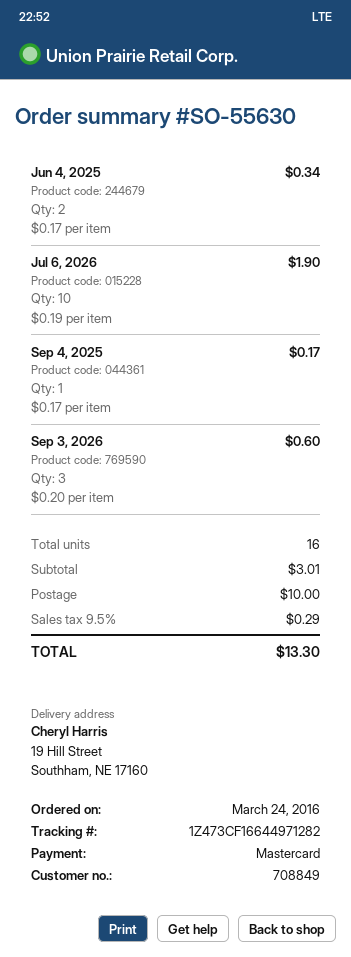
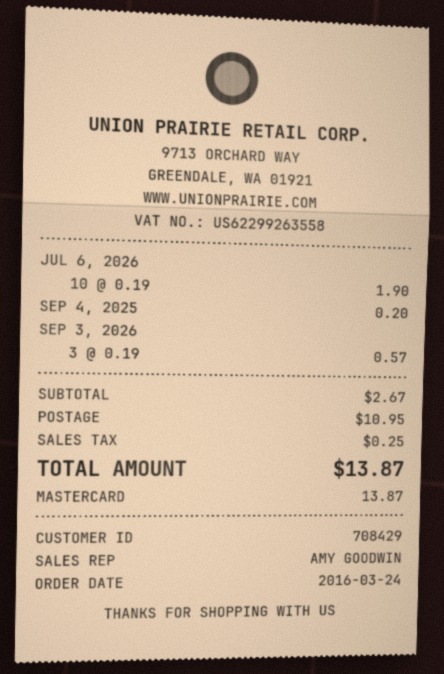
customer number: 708849 -> 708429
Jun 4, 2025: 2 x 0.17 = 0.34 -> none
Sep 4, 2025: 1 x 0.17 = 0.17 -> 1 x 0.20 = 0.20
Sep 3, 2026: 3 x 0.20 = 0.60 -> 3 x 0.19 = 0.57
subtotal: 3.01 -> 2.67
shipping: 10.00 -> 10.95
tax: 0.29 -> 0.25
total: 13.30 -> 13.87

